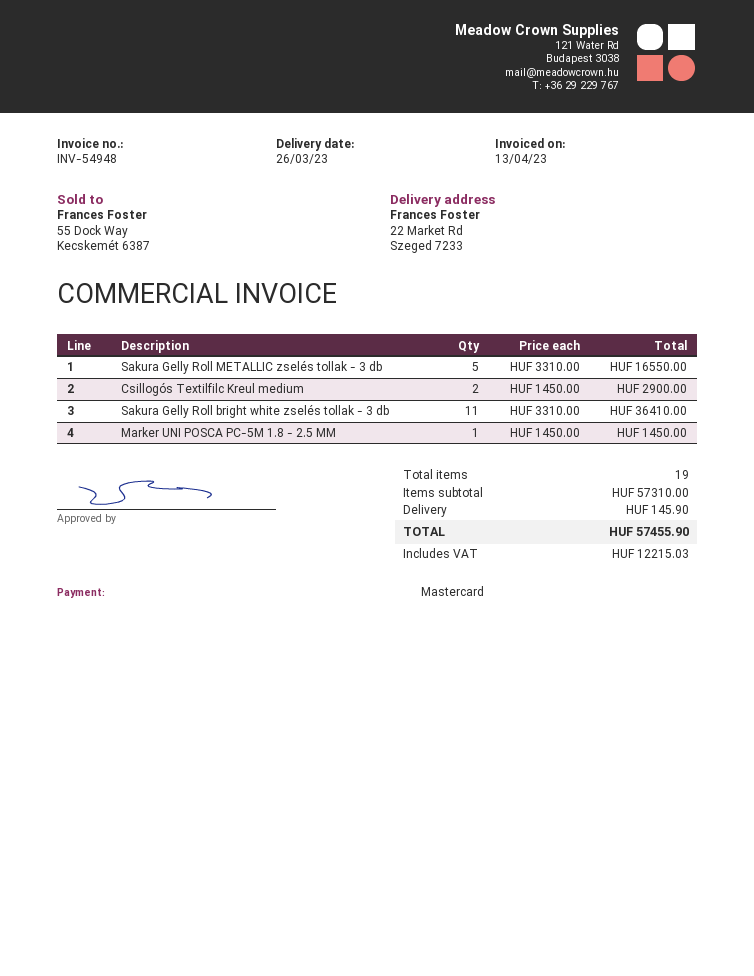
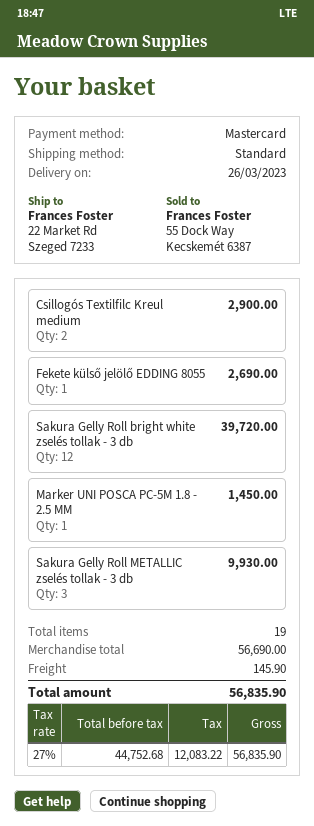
Sakura Gelly Roll METALLIC zselés tollak - 3 db: 5 for 16550.00 -> 3 for 9930.00
Sakura Gelly Roll bright white zselés tollak - 3 db: 11 for 36410.00 -> 12 for 39720.00
Fekete külső jelölő EDDING 8055: none -> 1 for 2690.00
subtotal: 57310.00 -> 56690.00
tax: 12215.03 -> 12083.22
total: 57455.90 -> 56835.90

